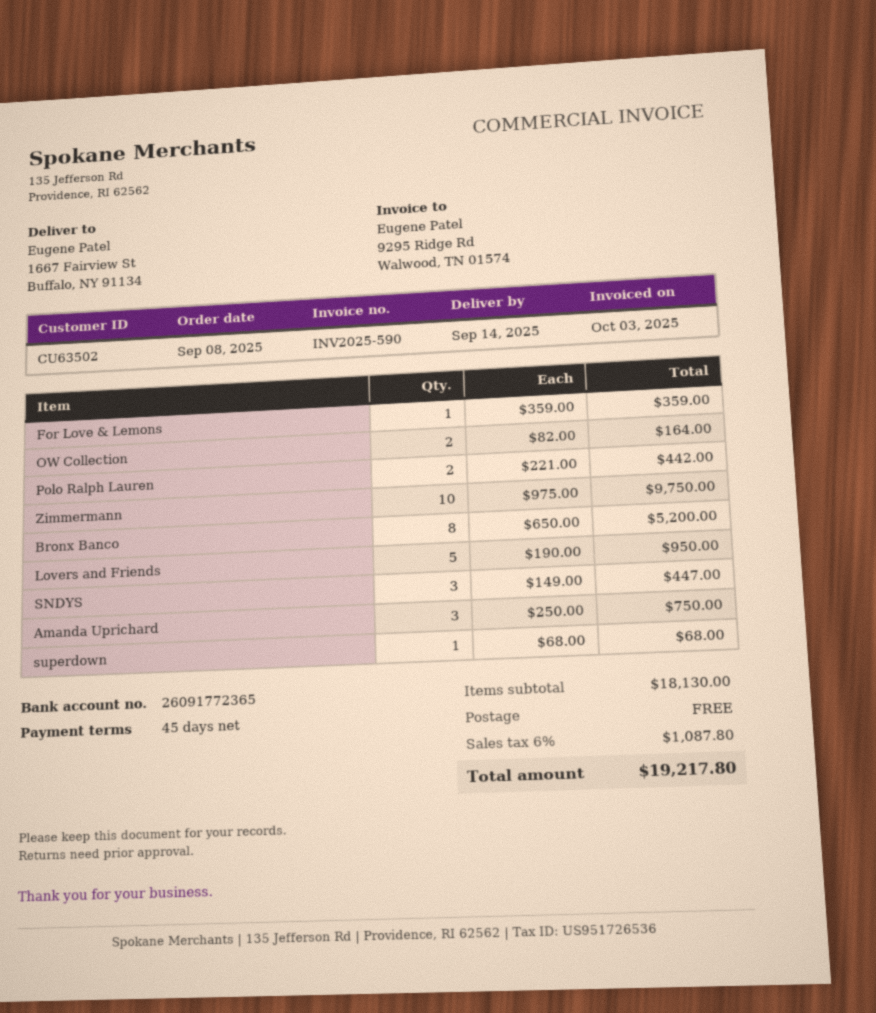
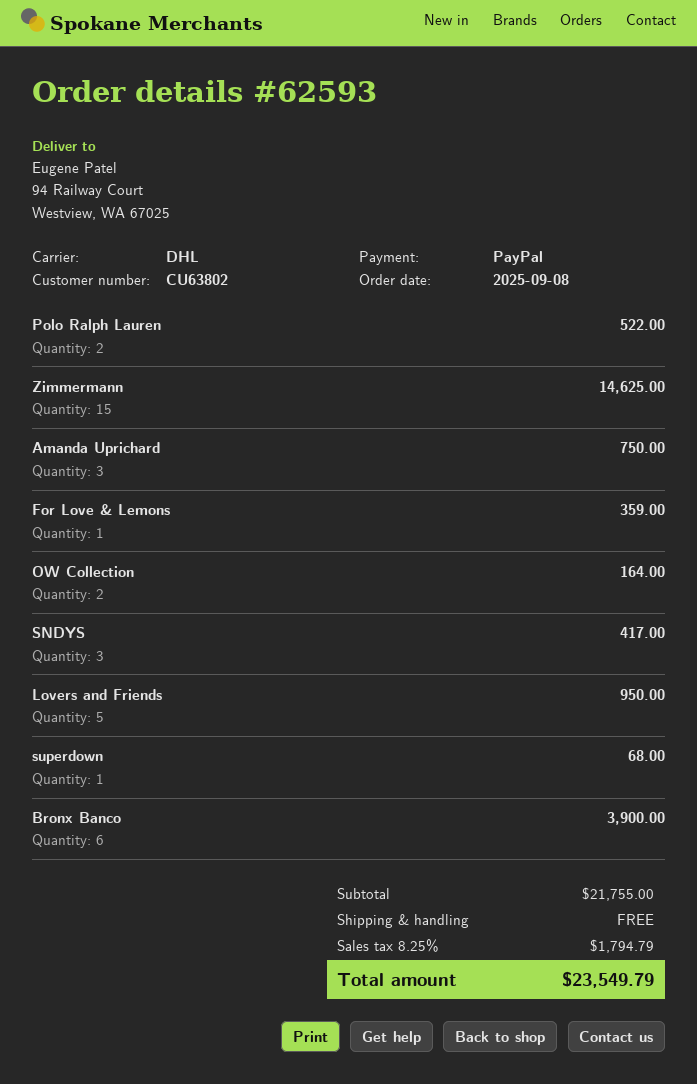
customer number: CU63502 -> CU63802
ship to: 1667 Fairview St, Buffalo, NY 91134 -> 94 Railway Court, Westview, WA 67025
Polo Ralph Lauren: 2 for 442.00 -> 2 for 522.00
Zimmermann: 10 for 9750.00 -> 15 for 14625.00
Bronx Banco: 8 for 5200.00 -> 6 for 3900.00
SNDYS: 3 for 447.00 -> 3 for 417.00
subtotal: 18130.00 -> 21755.00
tax: 6% = 1087.80 -> 8.25% = 1794.79
total: 19217.80 -> 23549.79

